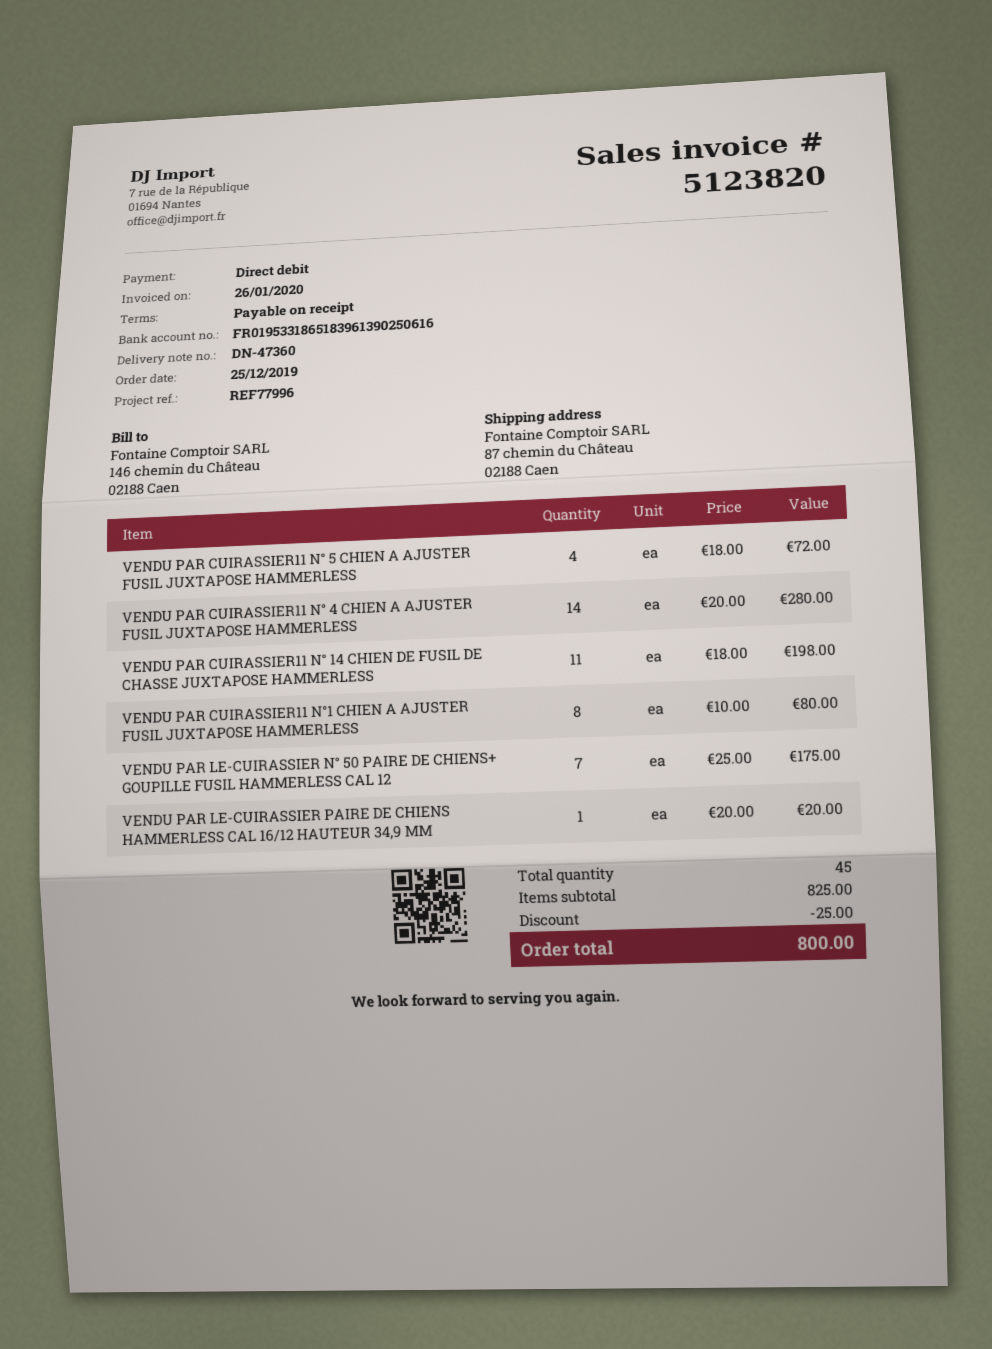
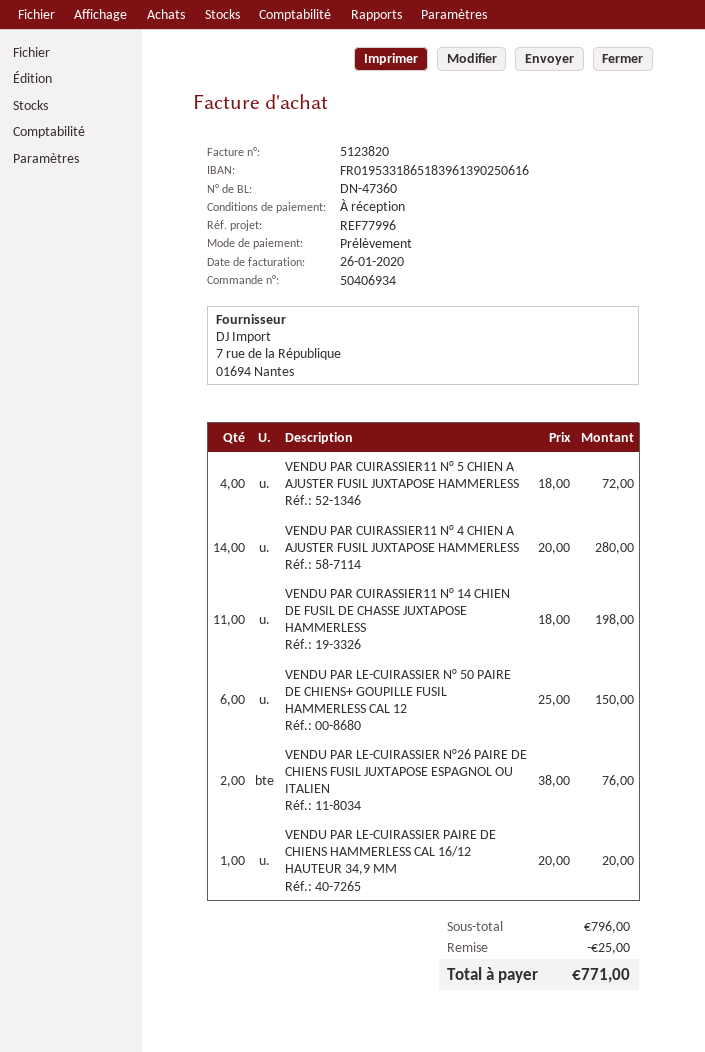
VENDU PAR CUIRASSIER11 N°1 CHIEN A AJUSTER FUSIL JUXTAPOSE HAMMERLESS: 8 x 10.00 = 80.00 -> none
VENDU PAR LE-CUIRASSIER N° 50 PAIRE DE CHIENS+ GOUPILLE FUSIL HAMMERLESS CAL 12: 7 x 25.00 = 175.00 -> 6 x 25.00 = 150.00
VENDU PAR LE-CUIRASSIER N°26 PAIRE DE CHIENS FUSIL JUXTAPOSE ESPAGNOL OU ITALIEN: none -> 2 x 38.00 = 76.00
subtotal: 825.00 -> 796.00
total: 800.00 -> 771.00

